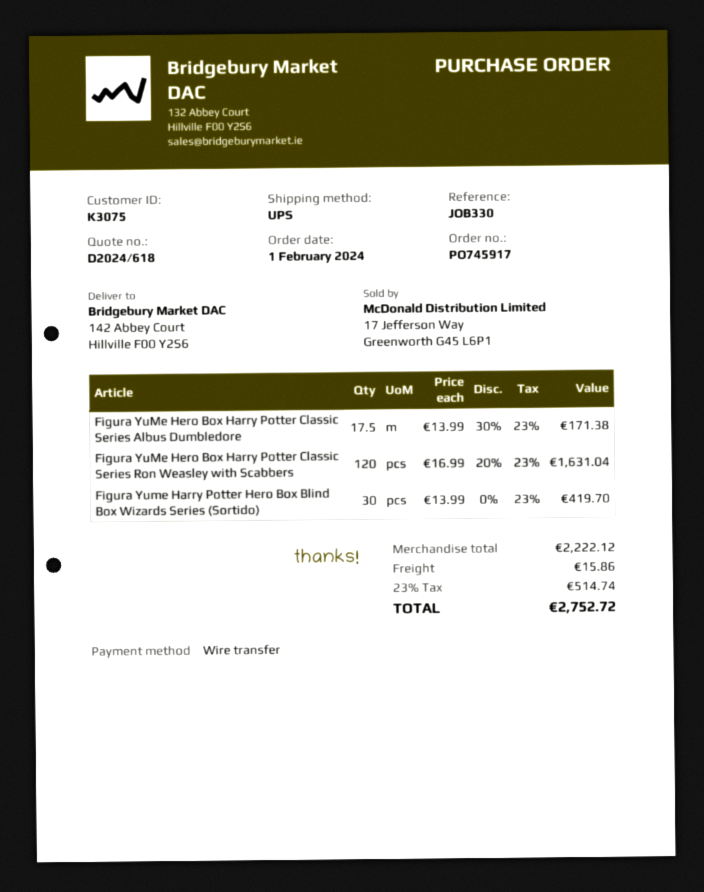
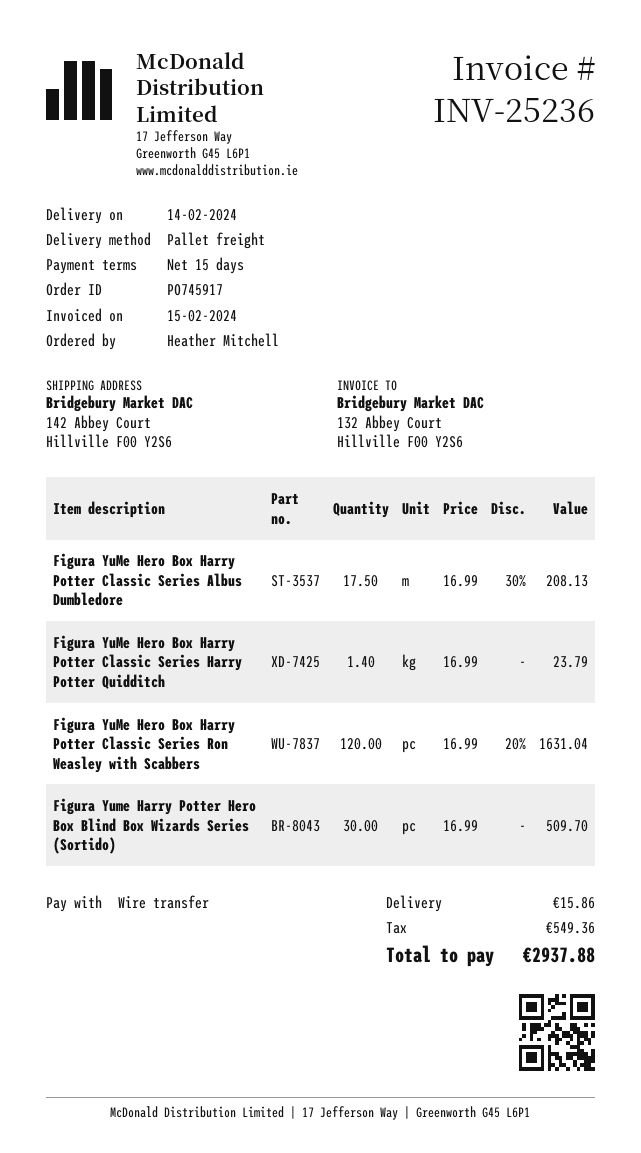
shipping method: UPS -> pallet freight
Figura YuMe Hero Box Harry Potter Classic Series Albus Dumbledore: 17.5 x 13.99 - 30% = 171.38 -> 17.5 x 16.99 - 30% = 208.13
Figura Yume Harry Potter Hero Box Blind Box Wizards Series (Sortido): 30 x 13.99 = 419.70 -> 30 x 16.99 = 509.70
Figura YuMe Hero Box Harry Potter Classic Series Harry Potter Quidditch: none -> 1.4 x 16.99 = 23.79
tax: 514.74 -> 549.36
total: 2752.72 -> 2937.88

